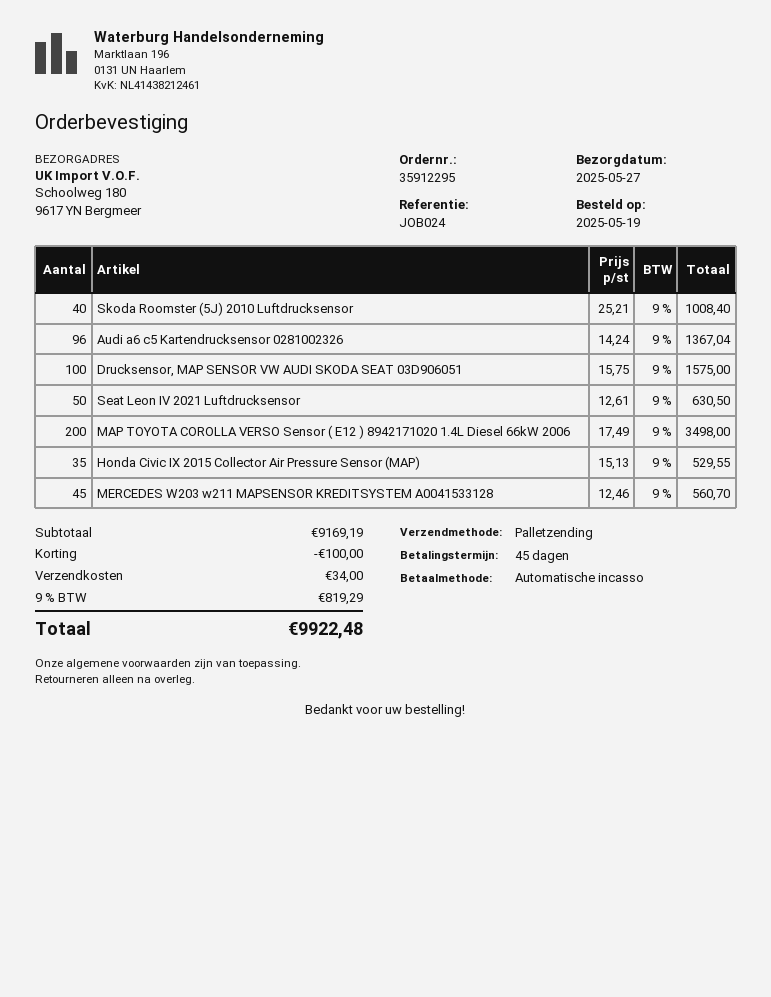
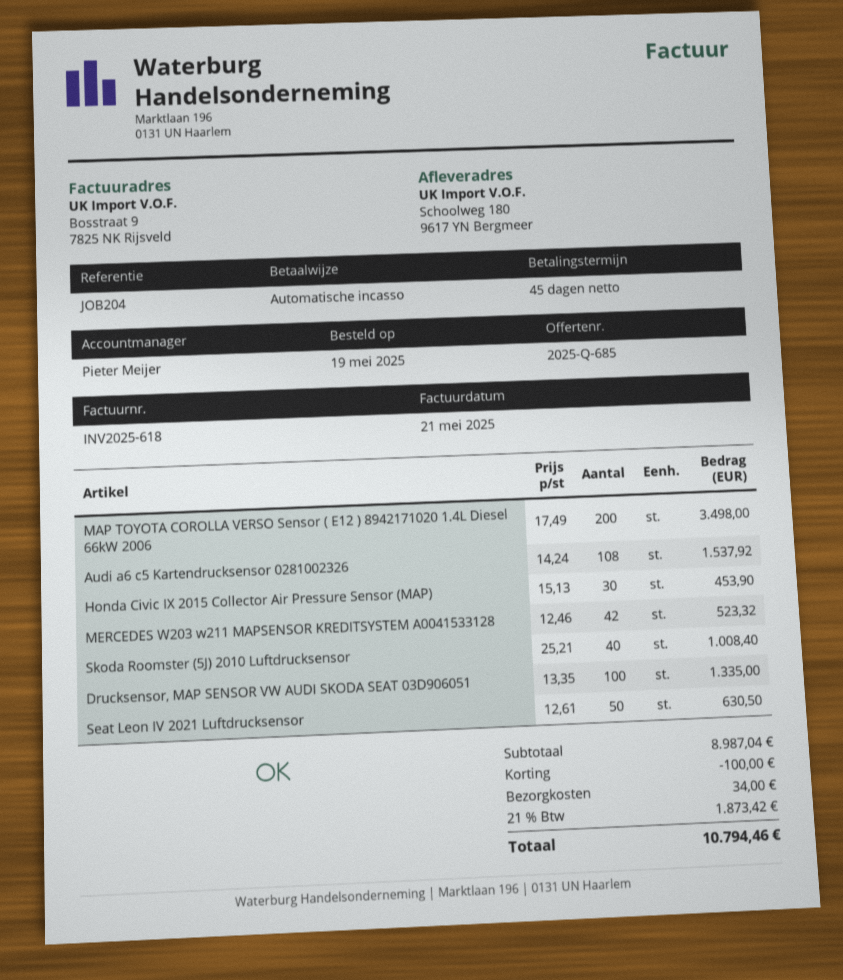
reference: JOB024 -> JOB204
Audi a6 c5 Kartendrucksensor 0281002326: 96 x 14.24 = 1367.04 -> 108 x 14.24 = 1537.92
Drucksensor, MAP SENSOR VW AUDI SKODA SEAT 03D906051: 100 x 15.75 = 1575.00 -> 100 x 13.35 = 1335.00
Honda Civic IX 2015 Collector Air Pressure Sensor (MAP): 35 x 15.13 = 529.55 -> 30 x 15.13 = 453.90
MERCEDES W203 w211 MAPSENSOR KREDITSYSTEM A0041533128: 45 x 12.46 = 560.70 -> 42 x 12.46 = 523.32
subtotal: 9169.19 -> 8987.04
tax: 9% = 819.29 -> 21% = 1873.42
total: 9922.48 -> 10794.46

